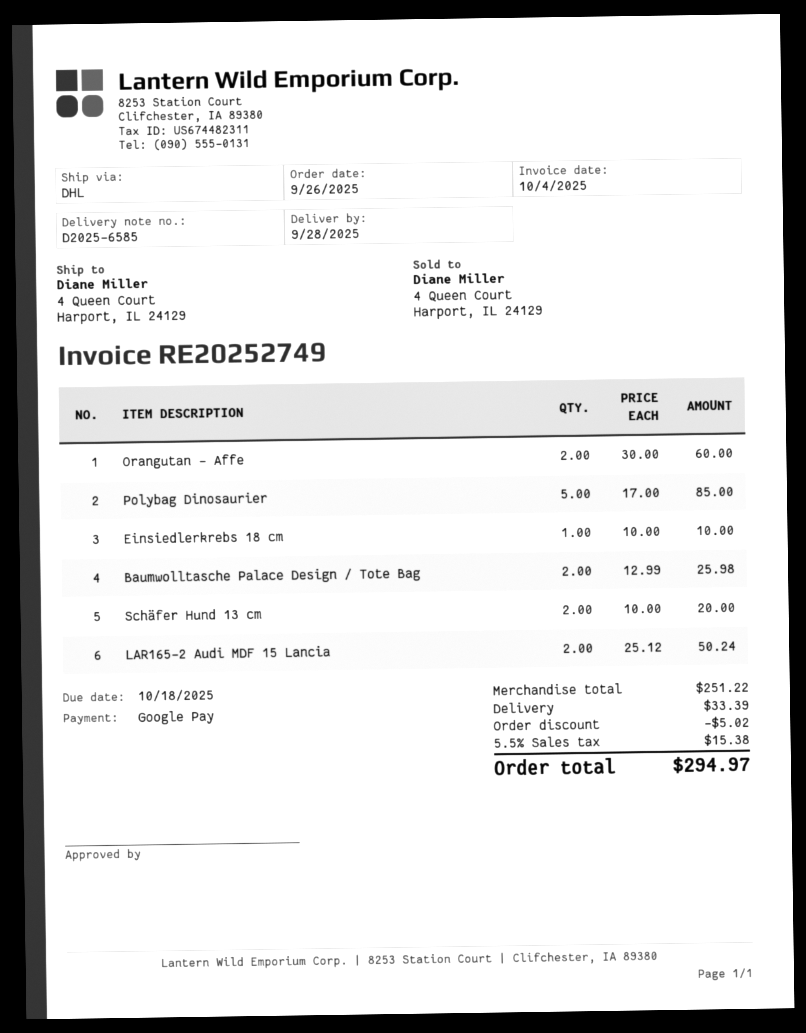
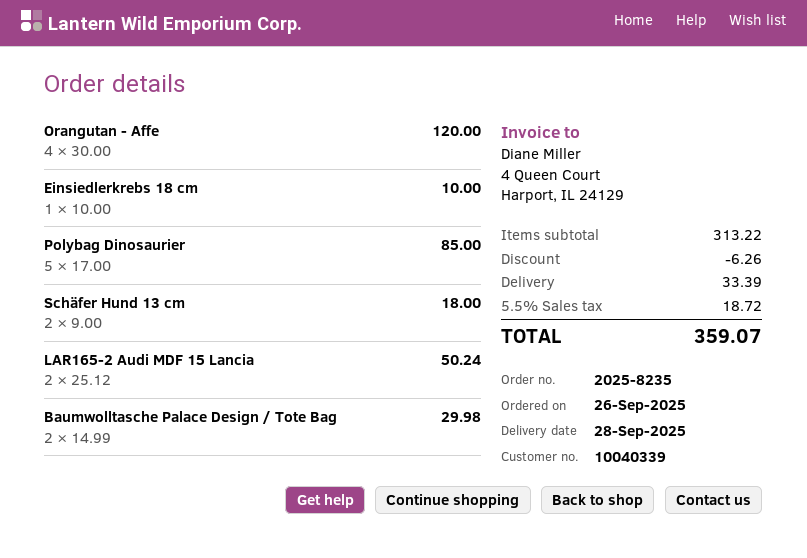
Orangutan - Affe: 2 x 30.00 = 60.00 -> 4 x 30.00 = 120.00
Baumwolltasche Palace Design / Tote Bag: 2 x 12.99 = 25.98 -> 2 x 14.99 = 29.98
Schäfer Hund 13 cm: 2 x 10.00 = 20.00 -> 2 x 9.00 = 18.00
subtotal: 251.22 -> 313.22
discount: 5.02 -> 6.26
tax: 5.5% = 15.38 -> 5.5% = 18.72
total: 294.97 -> 359.07

